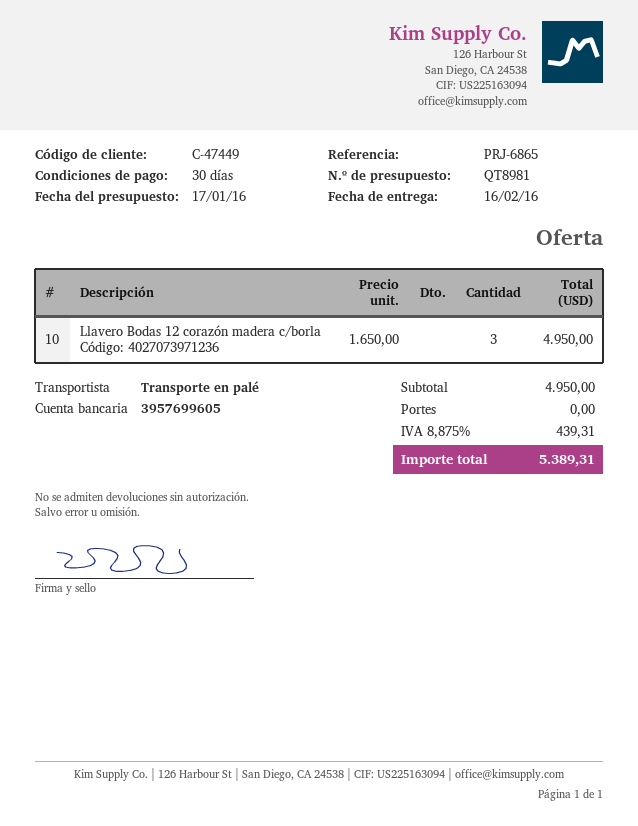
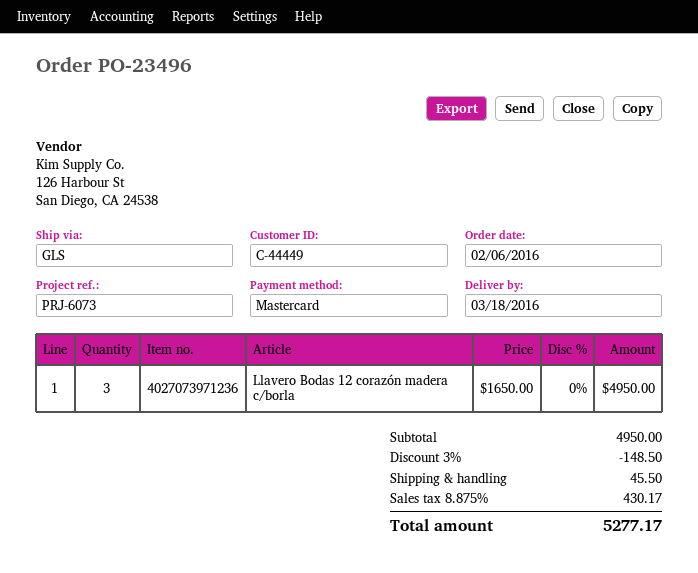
delivery date: 2016-02-16 -> 2016-03-18
customer number: C-47449 -> C-44449
reference: PRJ-6865 -> PRJ-6073
shipping method: pallet freight -> GLS
discount: none -> 3% = 148.50
shipping: 0.00 -> 45.50
tax: 8.875% = 439.31 -> 8.875% = 430.17
total: 5389.31 -> 5277.17

